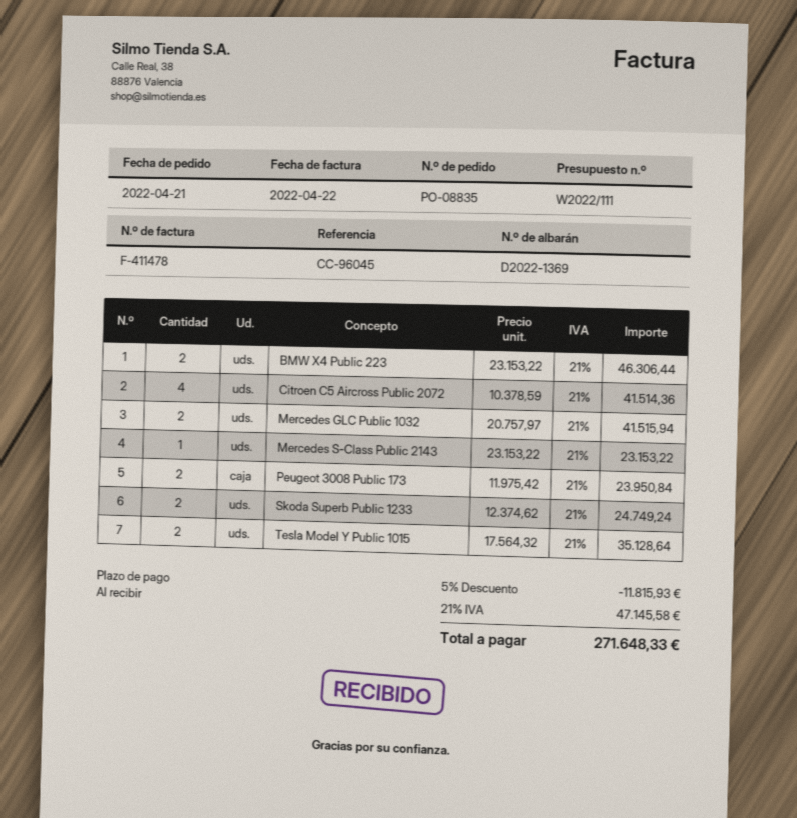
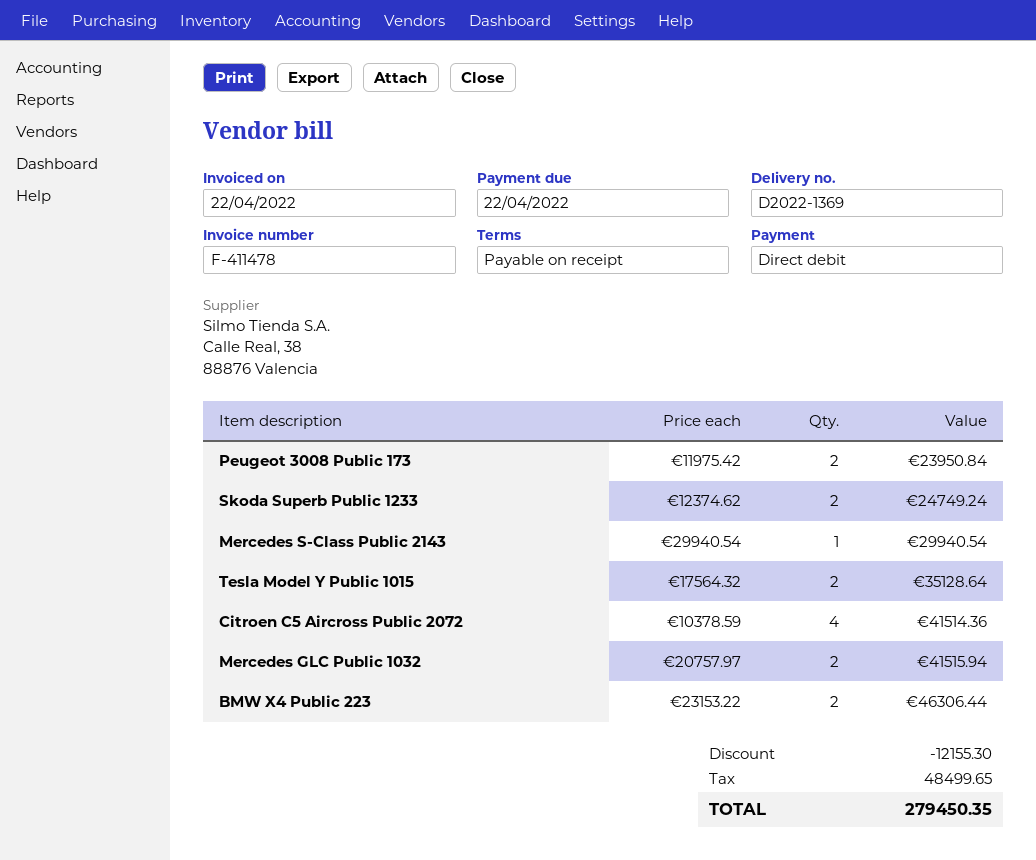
Mercedes S-Class Public 2143: 1 x 23153.22 = 23153.22 -> 1 x 29940.54 = 29940.54
discount: 11815.93 -> 12155.30
tax: 47145.58 -> 48499.65
total: 271648.33 -> 279450.35

